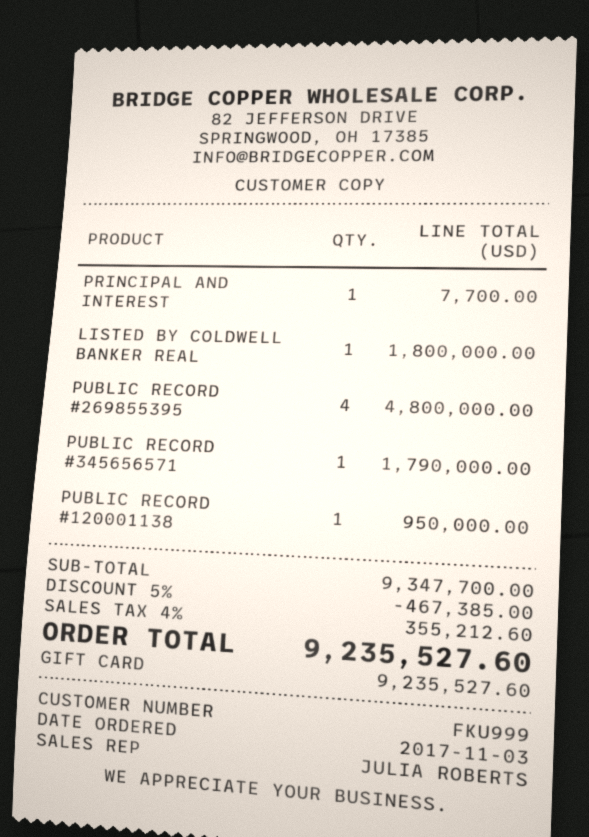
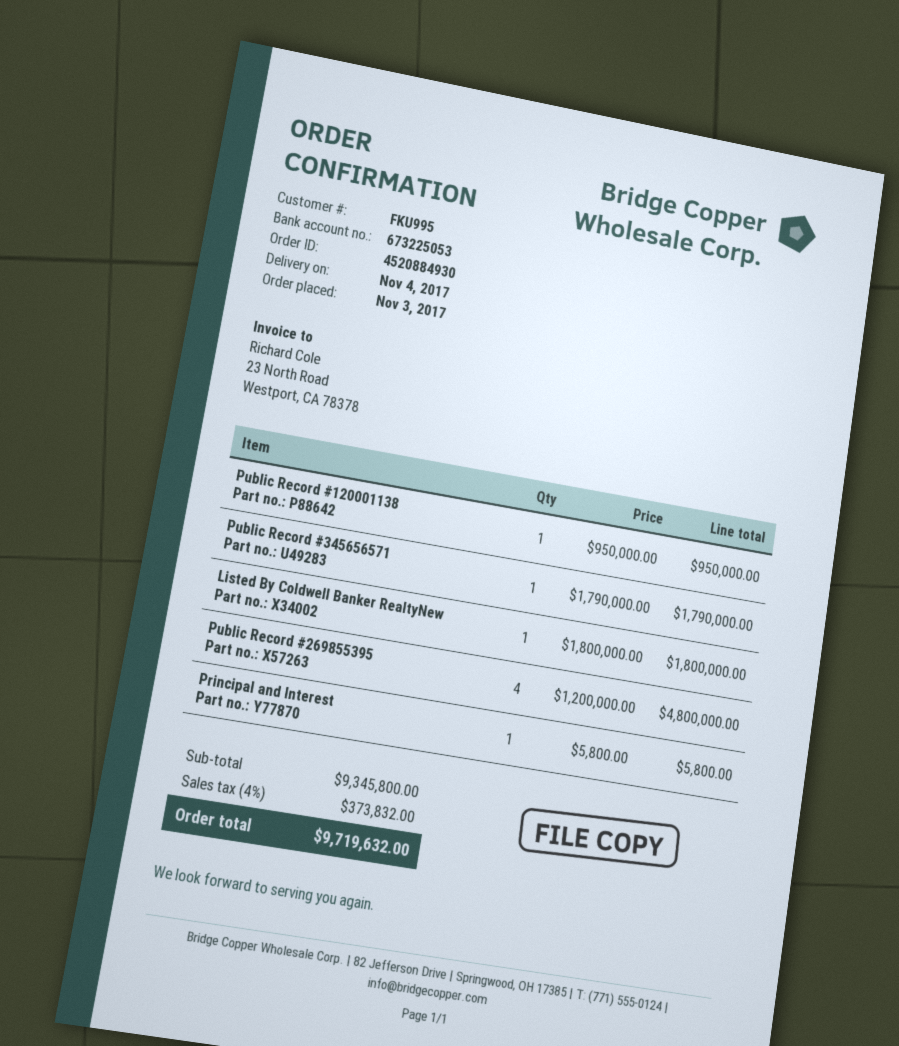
customer number: FKU999 -> FKU995
PRINCIPAL AND INTEREST: 1 for 7700.00 -> 1 for 5800.00
subtotal: 9347700.00 -> 9345800.00
discount: 5% = 467385.00 -> none
tax: 4% = 355212.60 -> 4% = 373832.00
total: 9235527.60 -> 9719632.00

